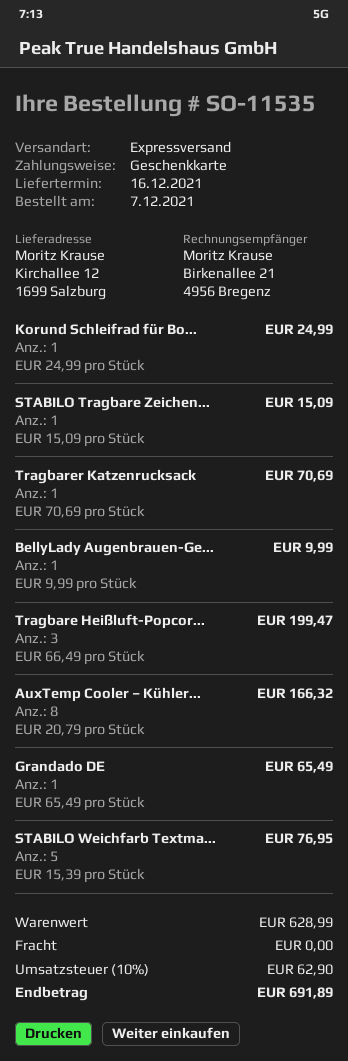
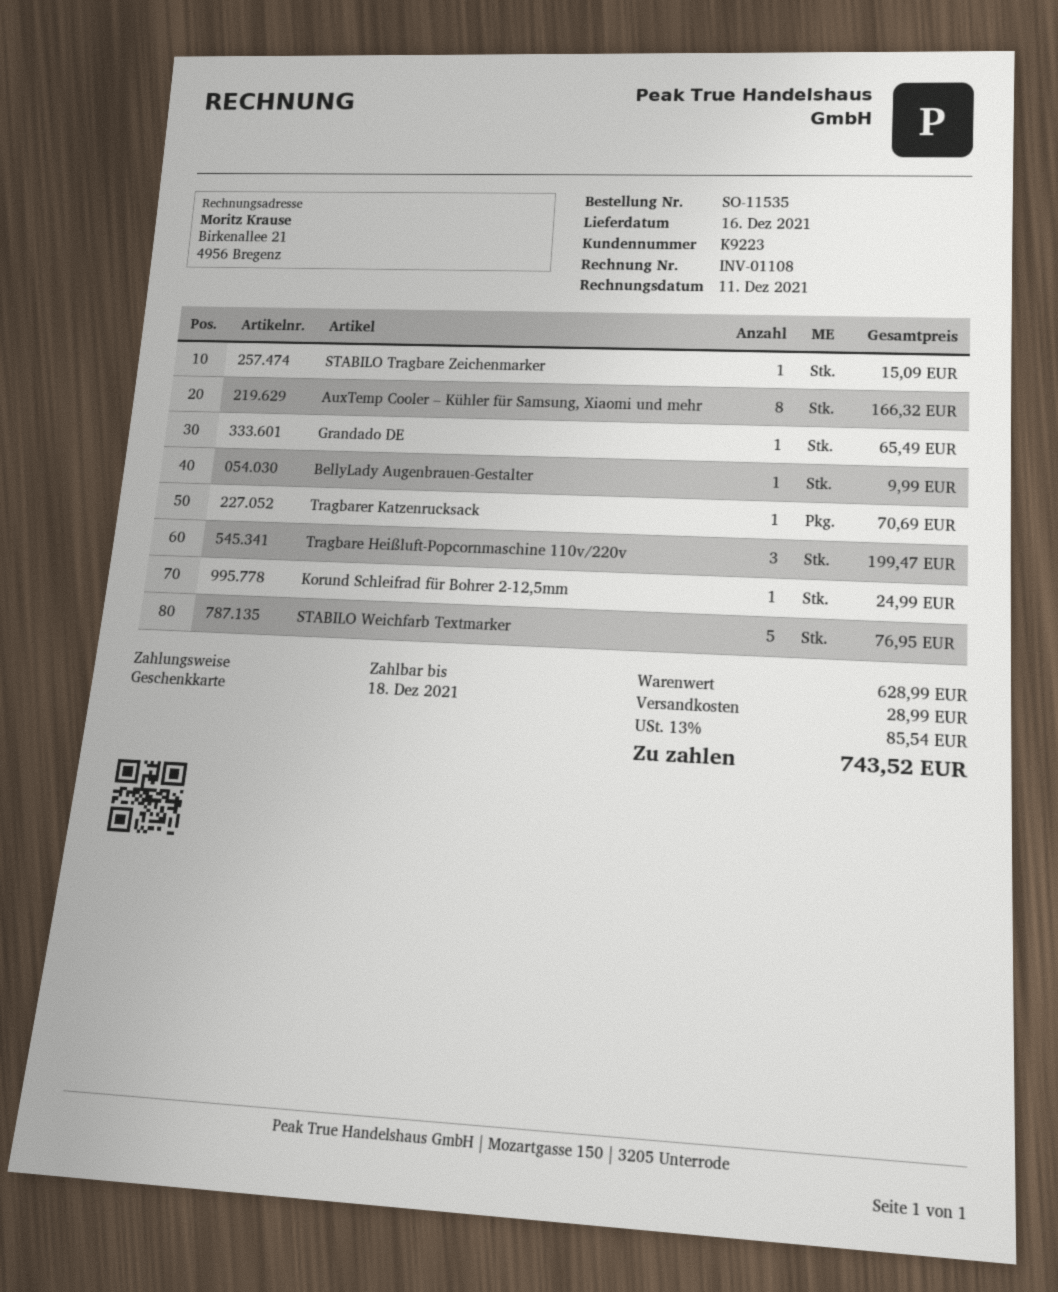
shipping: 0.00 -> 28.99
tax: 10% = 62.90 -> 13% = 85.54
total: 691.89 -> 743.52

